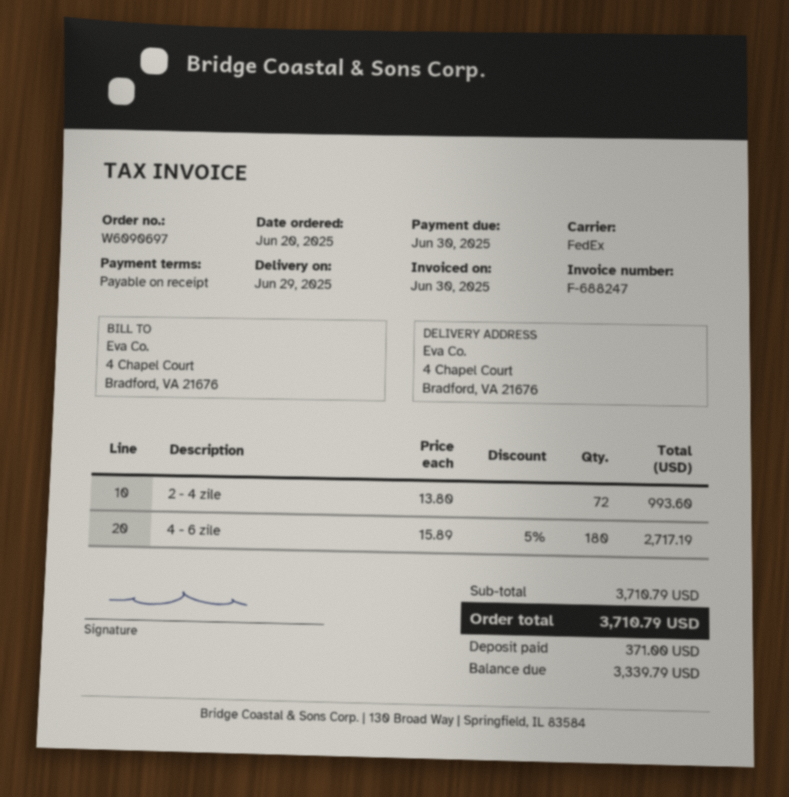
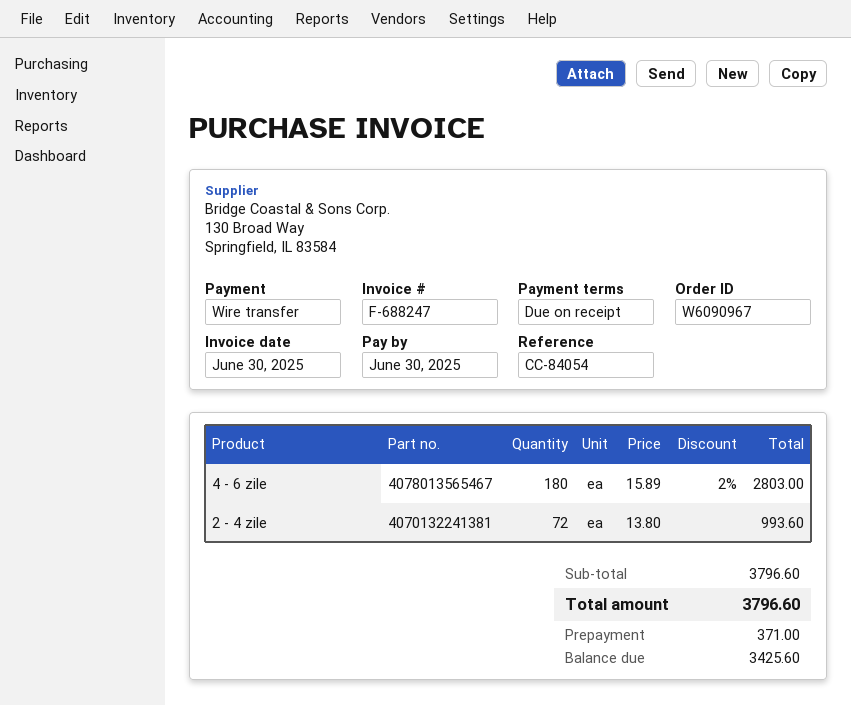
order number: W6090697 -> W6090967
4 - 6 zile: 180 x 15.89 - 5% = 2717.19 -> 180 x 15.89 - 2% = 2803.00
subtotal: 3710.79 -> 3796.60
total: 3710.79 -> 3796.60
balance: 3339.79 -> 3425.60

